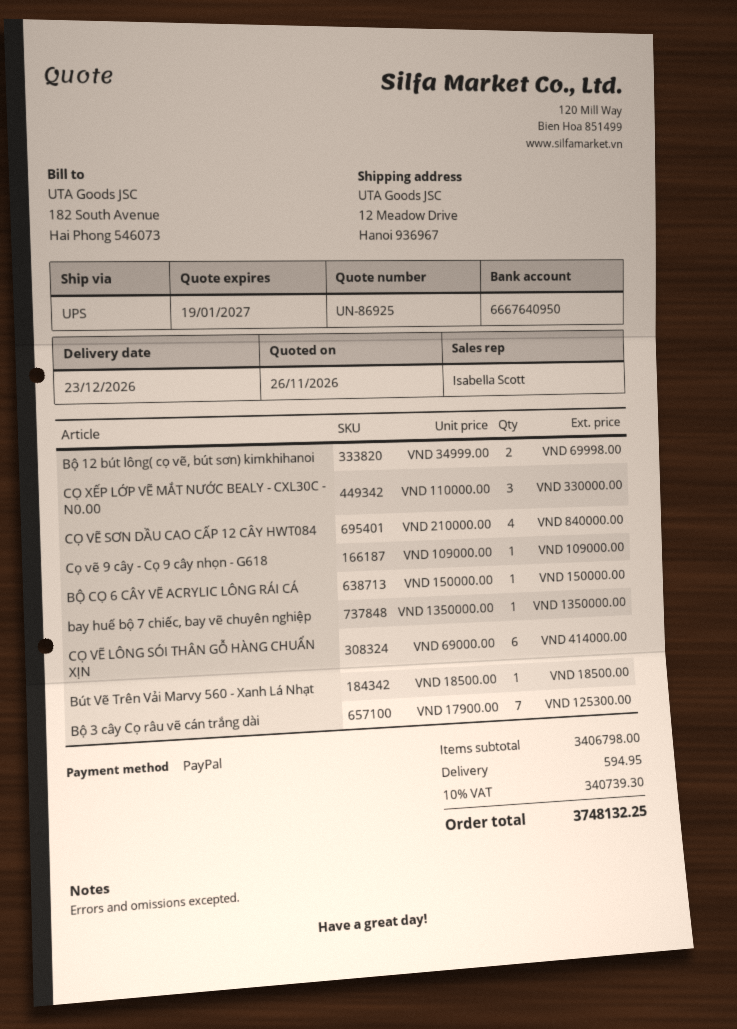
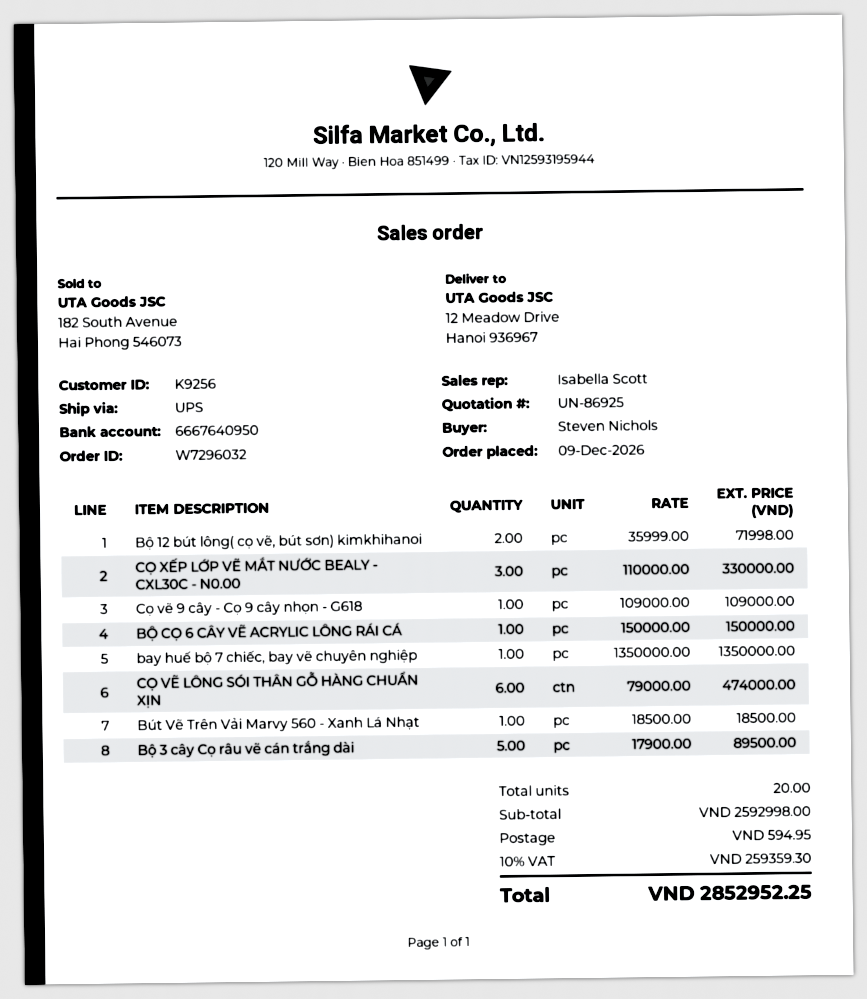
Bộ 12 bút lông( cọ vẽ, bút sơn) kimkhihanoi: 2 x 34999.00 = 69998.00 -> 2 x 35999.00 = 71998.00
CỌ VẼ SƠN DẦU CAO CẤP 12 CÂY HWT084: 4 x 210000.00 = 840000.00 -> none
CỌ VẼ LÔNG SÓI THÂN GỖ HÀNG CHUẨN XỊN: 6 x 69000.00 = 414000.00 -> 6 x 79000.00 = 474000.00
Bộ 3 cây Cọ râu vẽ cán trắng dài: 7 x 17900.00 = 125300.00 -> 5 x 17900.00 = 89500.00
subtotal: 3406798.00 -> 2592998.00
tax: 10% = 340739.30 -> 10% = 259359.30
total: 3748132.25 -> 2852952.25

